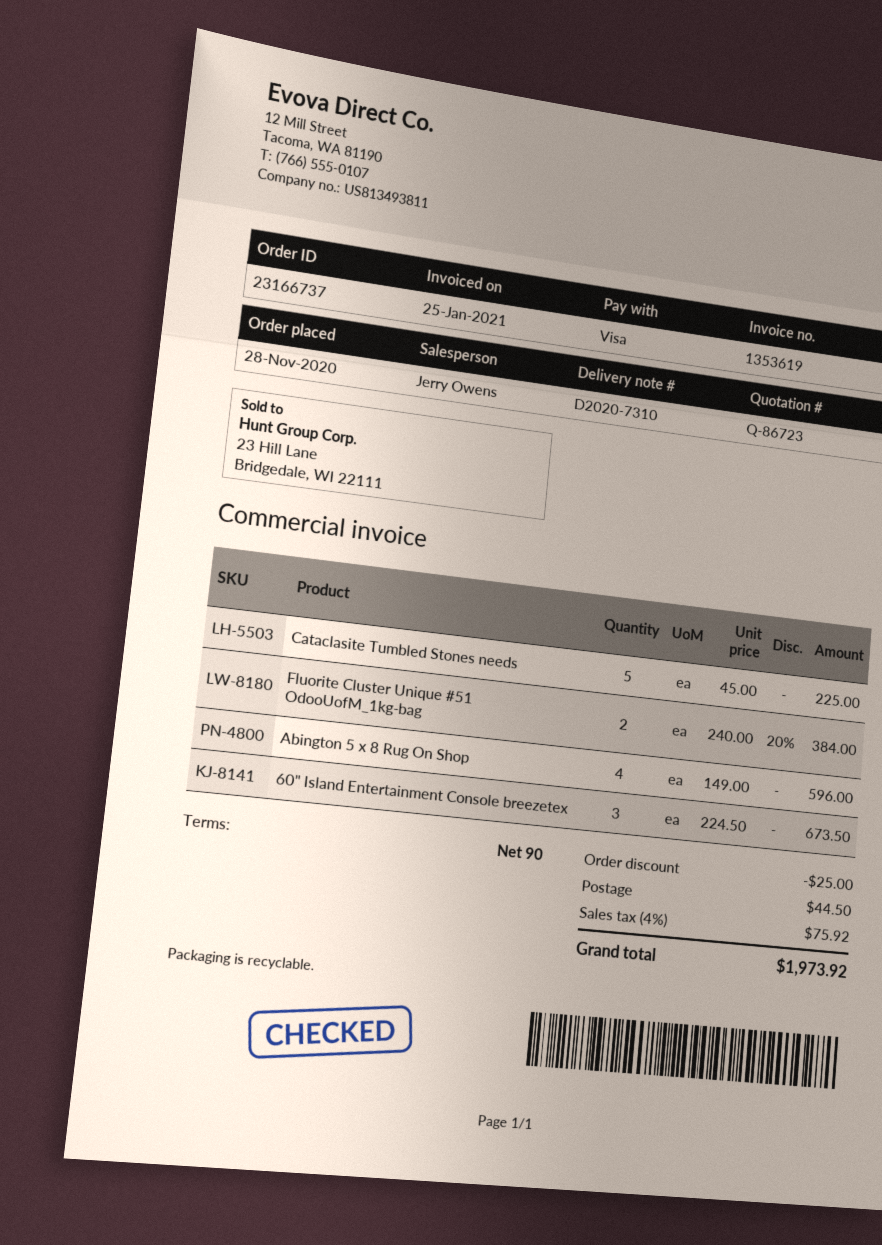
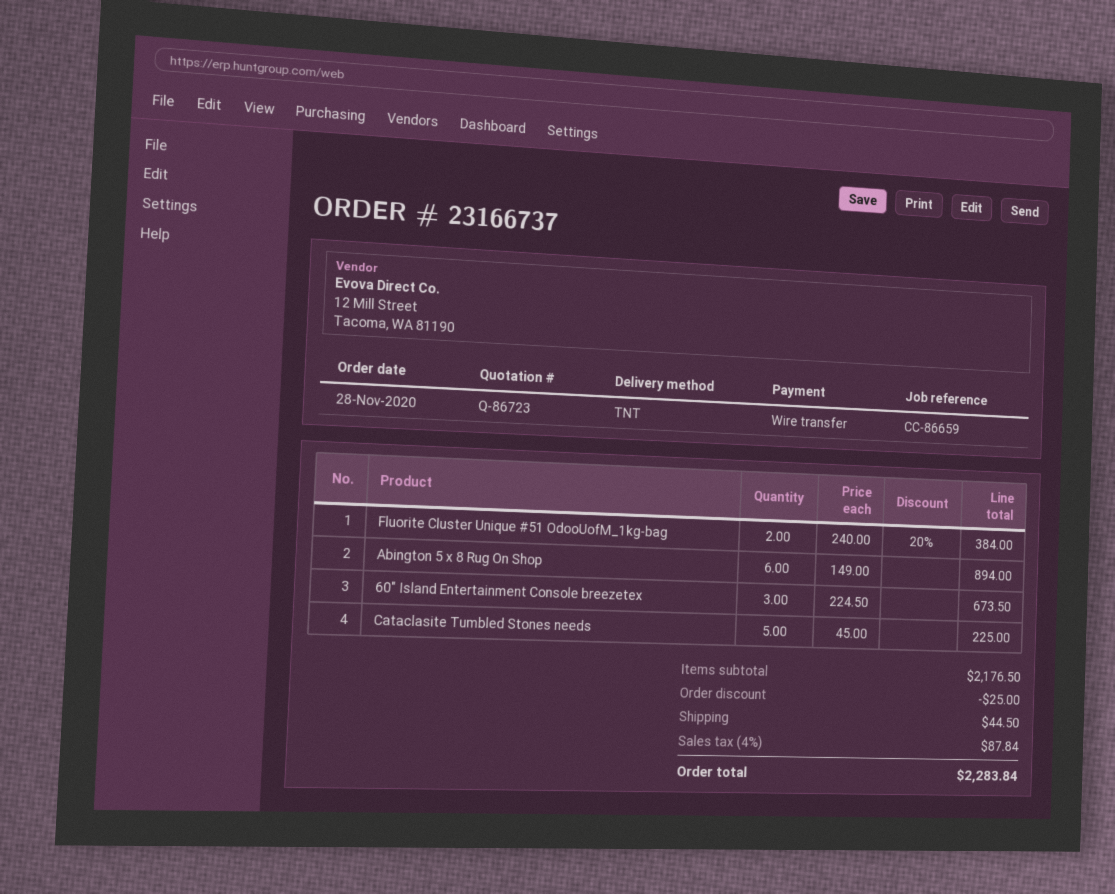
payment method: Visa -> bank transfer
Abington 5 x 8 Rug On Shop: 4 x 149.00 = 596.00 -> 6 x 149.00 = 894.00
tax: 4% = 75.92 -> 4% = 87.84
total: 1973.92 -> 2283.84

